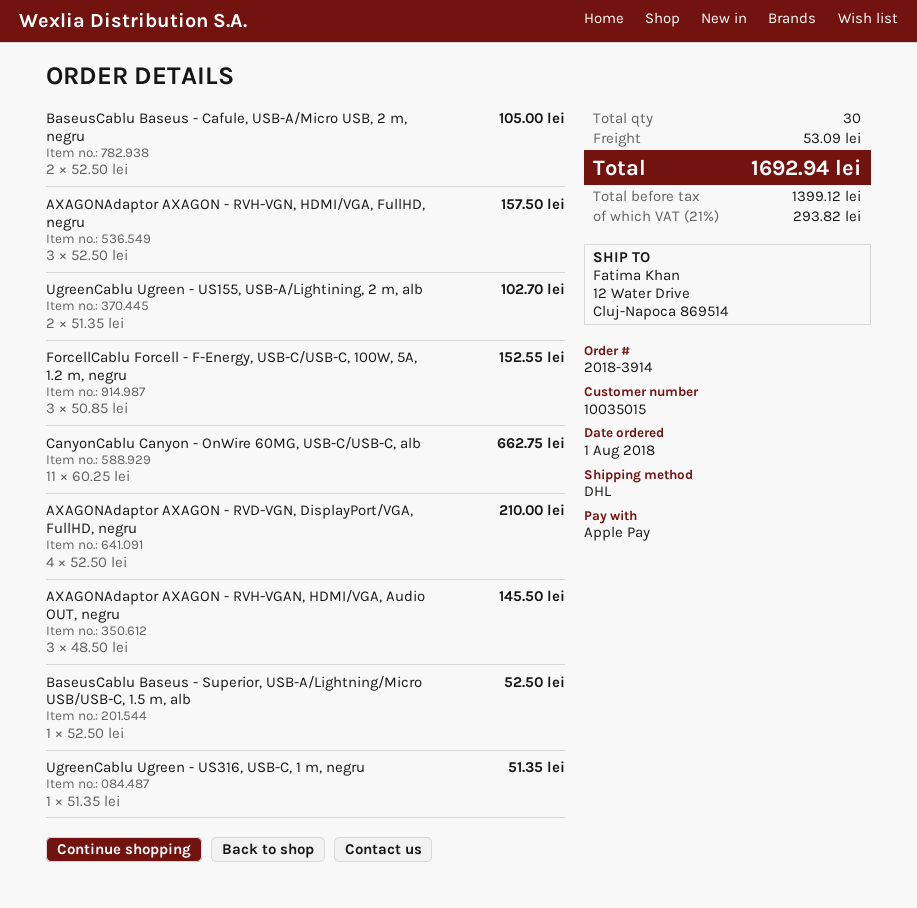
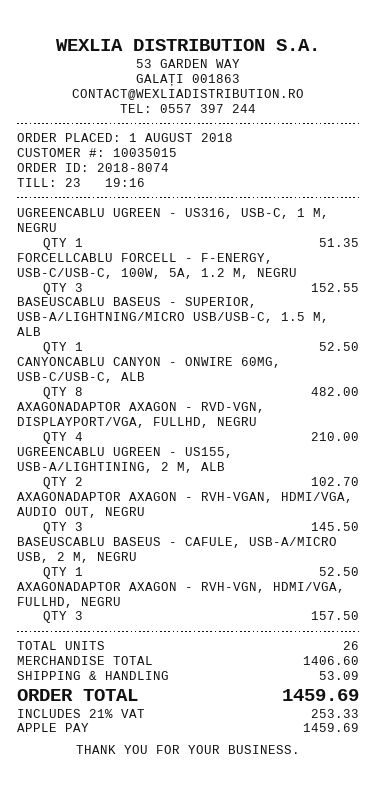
order number: 2018-3914 -> 2018-8074
BaseusCablu Baseus - Cafule, USB-A/Micro USB, 2 m, negru: 2 for 105.00 -> 1 for 52.50
CanyonCablu Canyon - OnWire 60MG, USB-C/USB-C, alb: 11 for 662.75 -> 8 for 482.00
total quantity: 30 -> 26
tax: 21% = 293.82 -> 21% = 253.33
total: 1692.94 -> 1459.69

